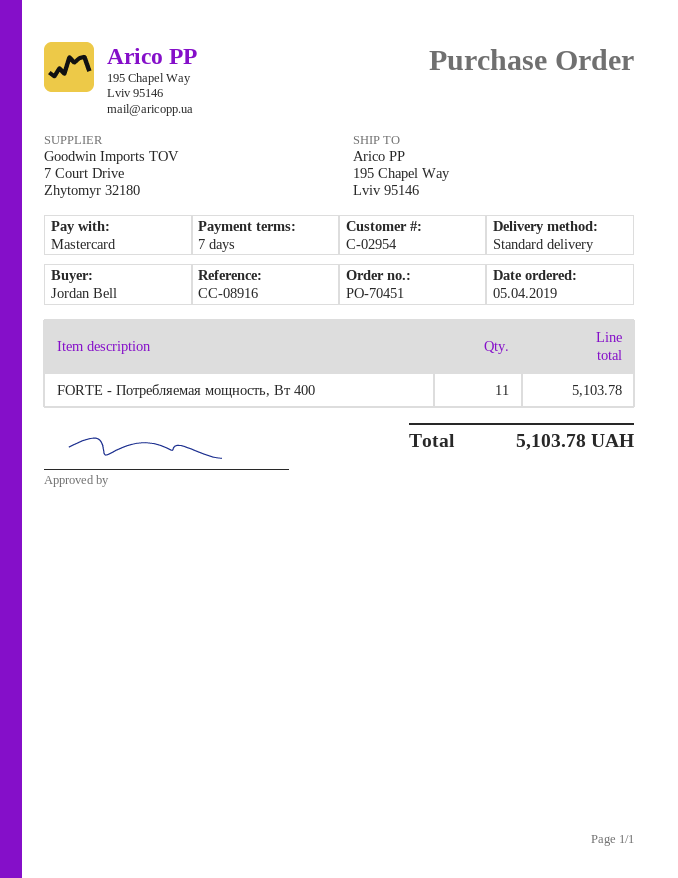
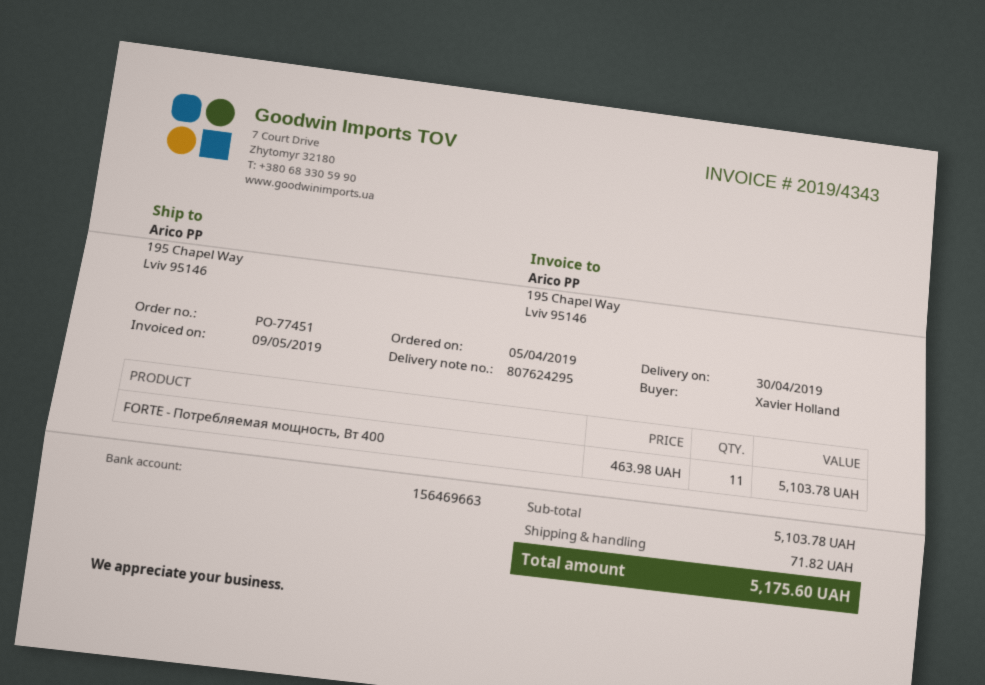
order number: PO-70451 -> PO-77451
ordered by: Jordan Bell -> Xavier Holland
shipping: none -> 71.82
total: 5103.78 -> 5175.60

